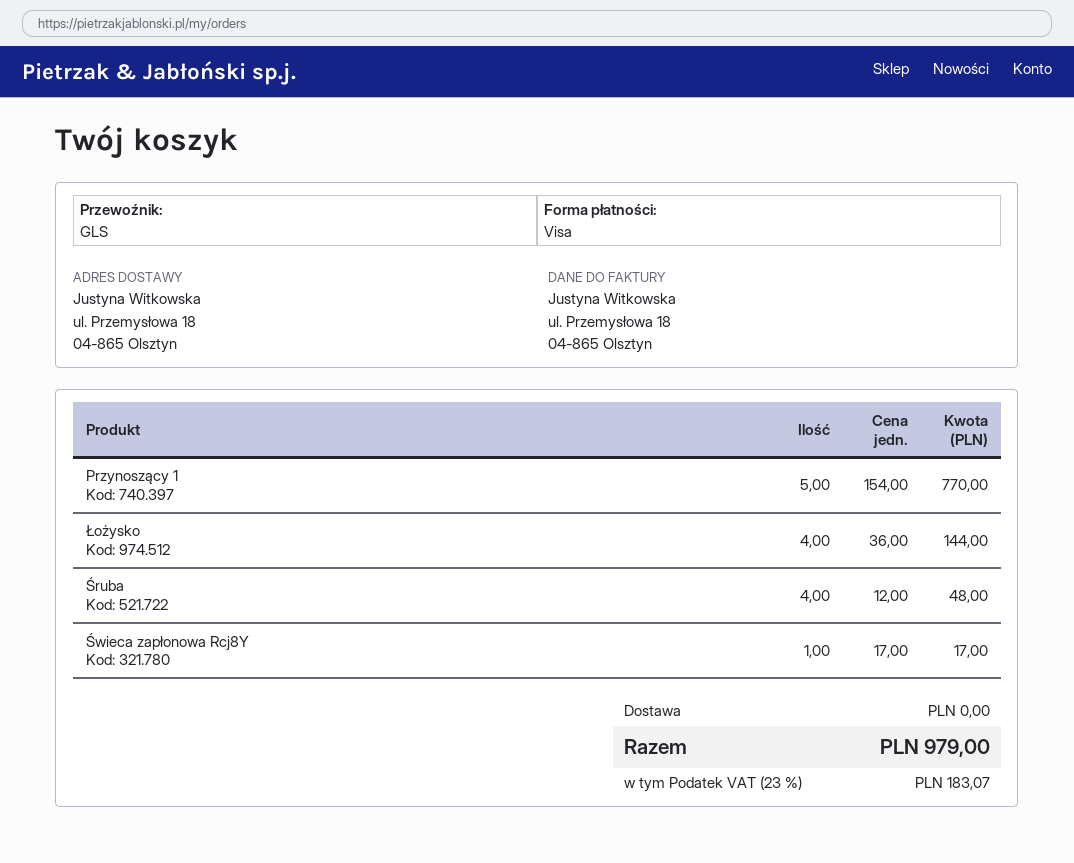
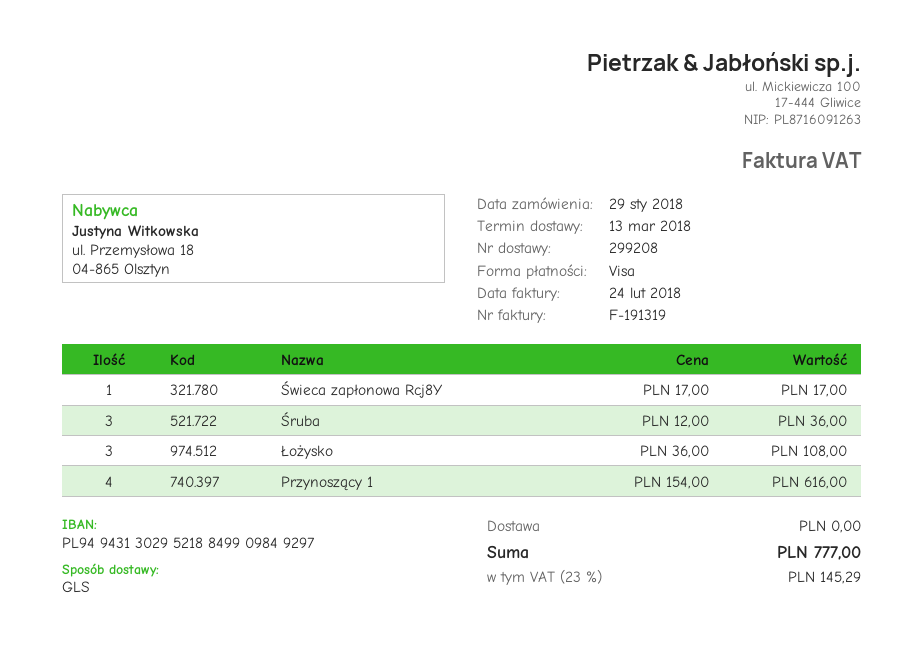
Przynoszący 1: 5 x 154.00 = 770.00 -> 4 x 154.00 = 616.00
Łożysko: 4 x 36.00 = 144.00 -> 3 x 36.00 = 108.00
Śruba: 4 x 12.00 = 48.00 -> 3 x 12.00 = 36.00
tax: 23% = 183.07 -> 23% = 145.29
total: 979.00 -> 777.00

